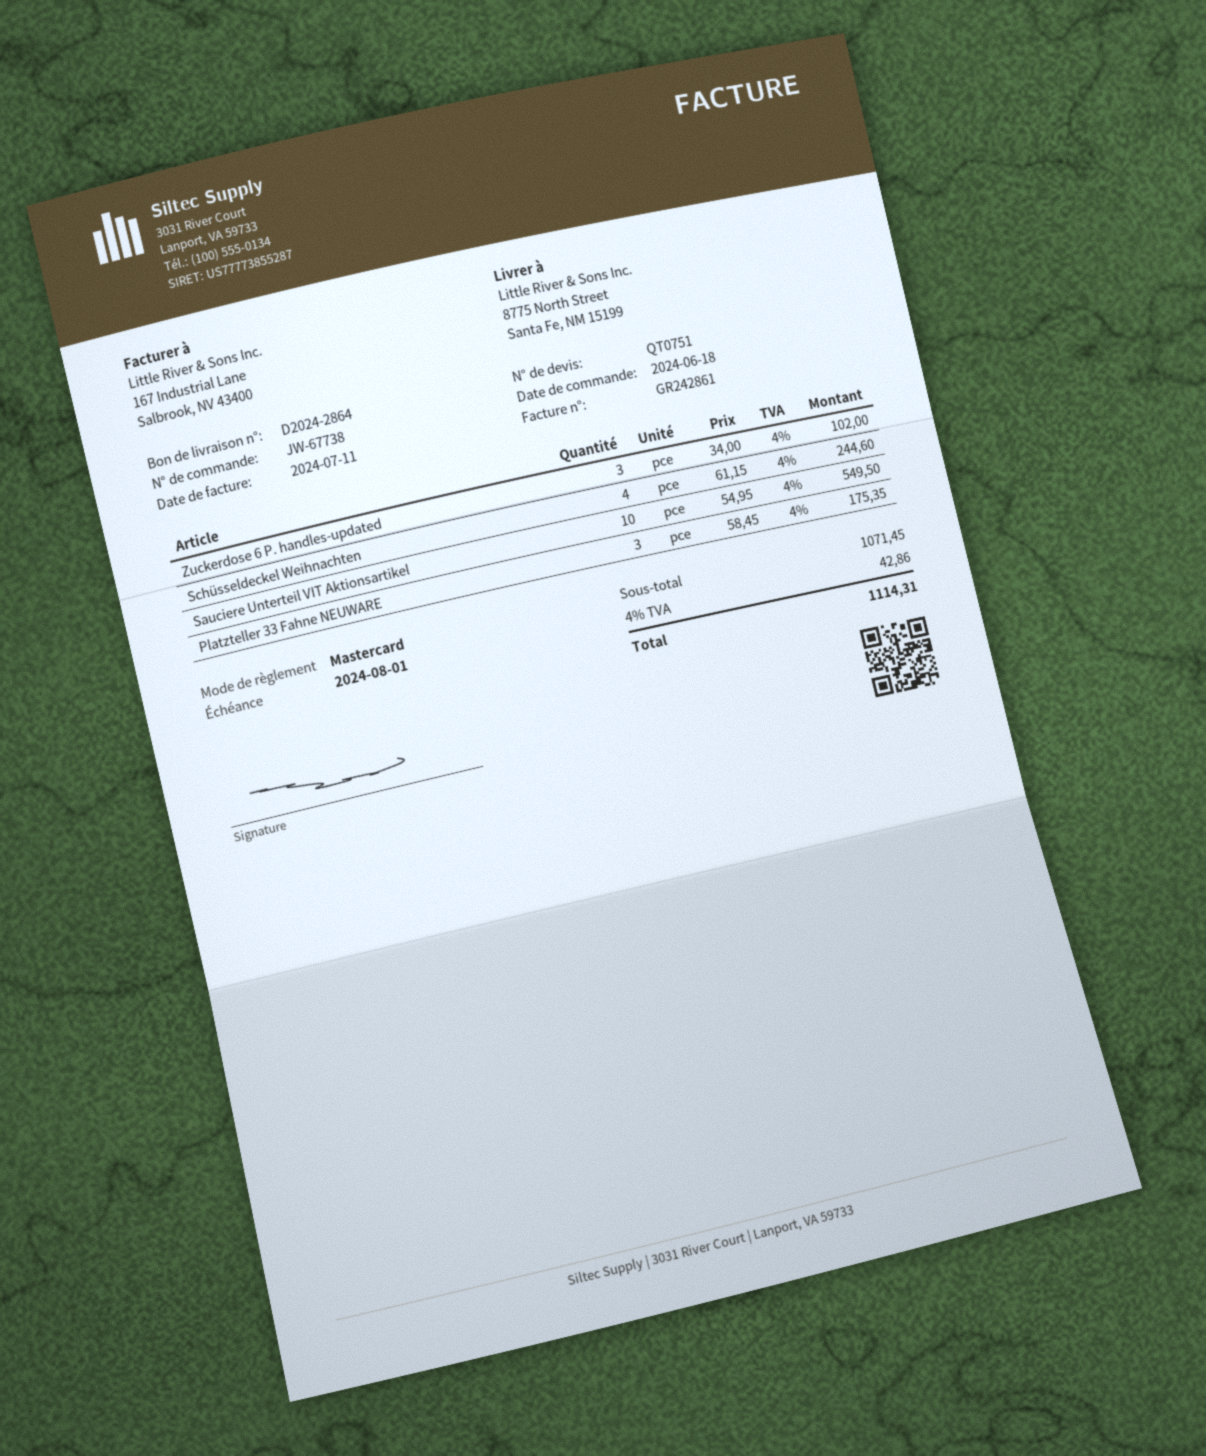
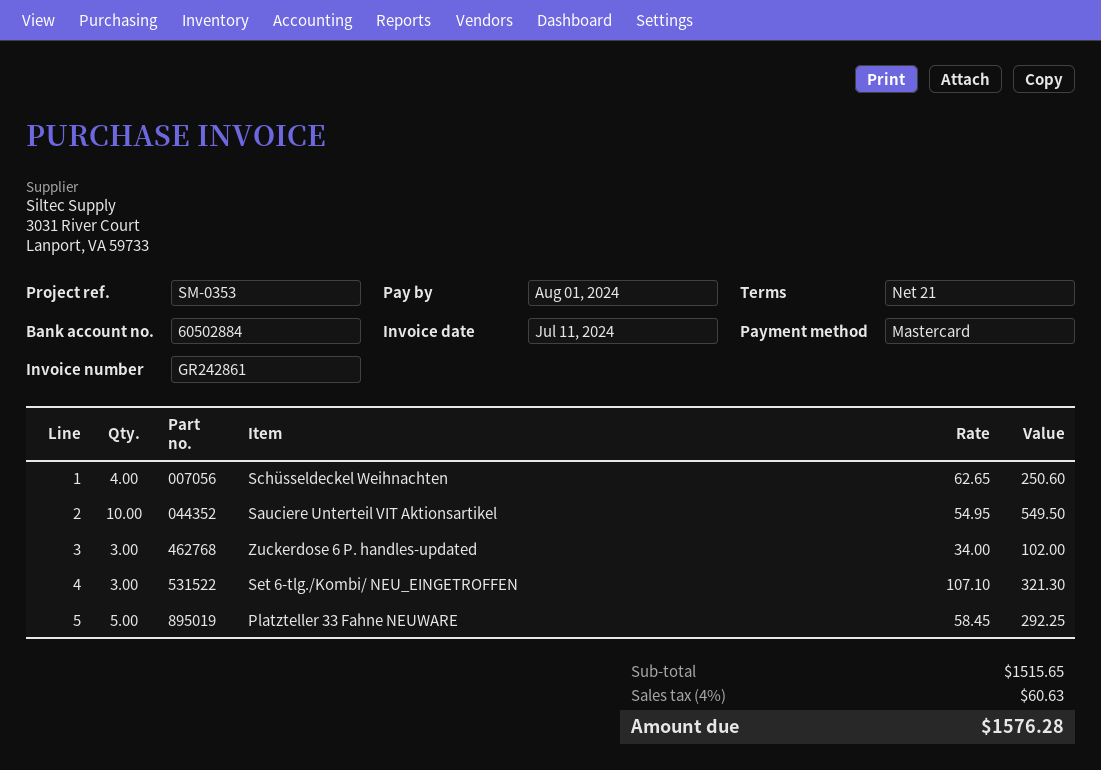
Schüsseldeckel Weihnachten: 4 x 61.15 = 244.60 -> 4 x 62.65 = 250.60
Platzteller 33 Fahne NEUWARE: 3 x 58.45 = 175.35 -> 5 x 58.45 = 292.25
Set 6-tlg./Kombi/ NEU_EINGETROFFEN: none -> 3 x 107.10 = 321.30
subtotal: 1071.45 -> 1515.65
tax: 4% = 42.86 -> 4% = 60.63
total: 1114.31 -> 1576.28

